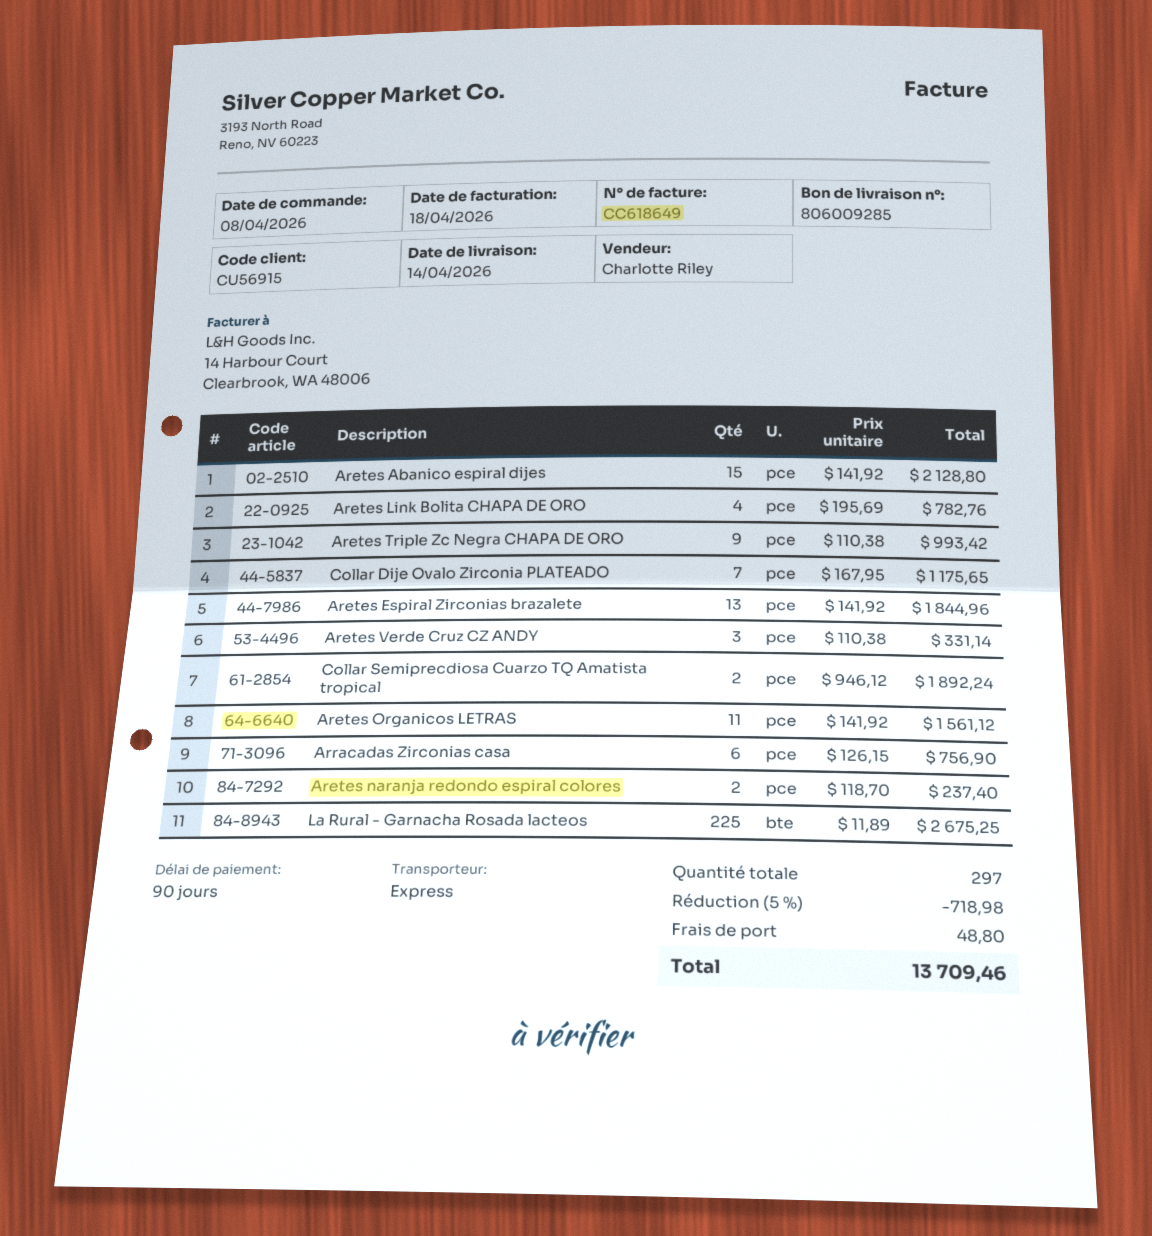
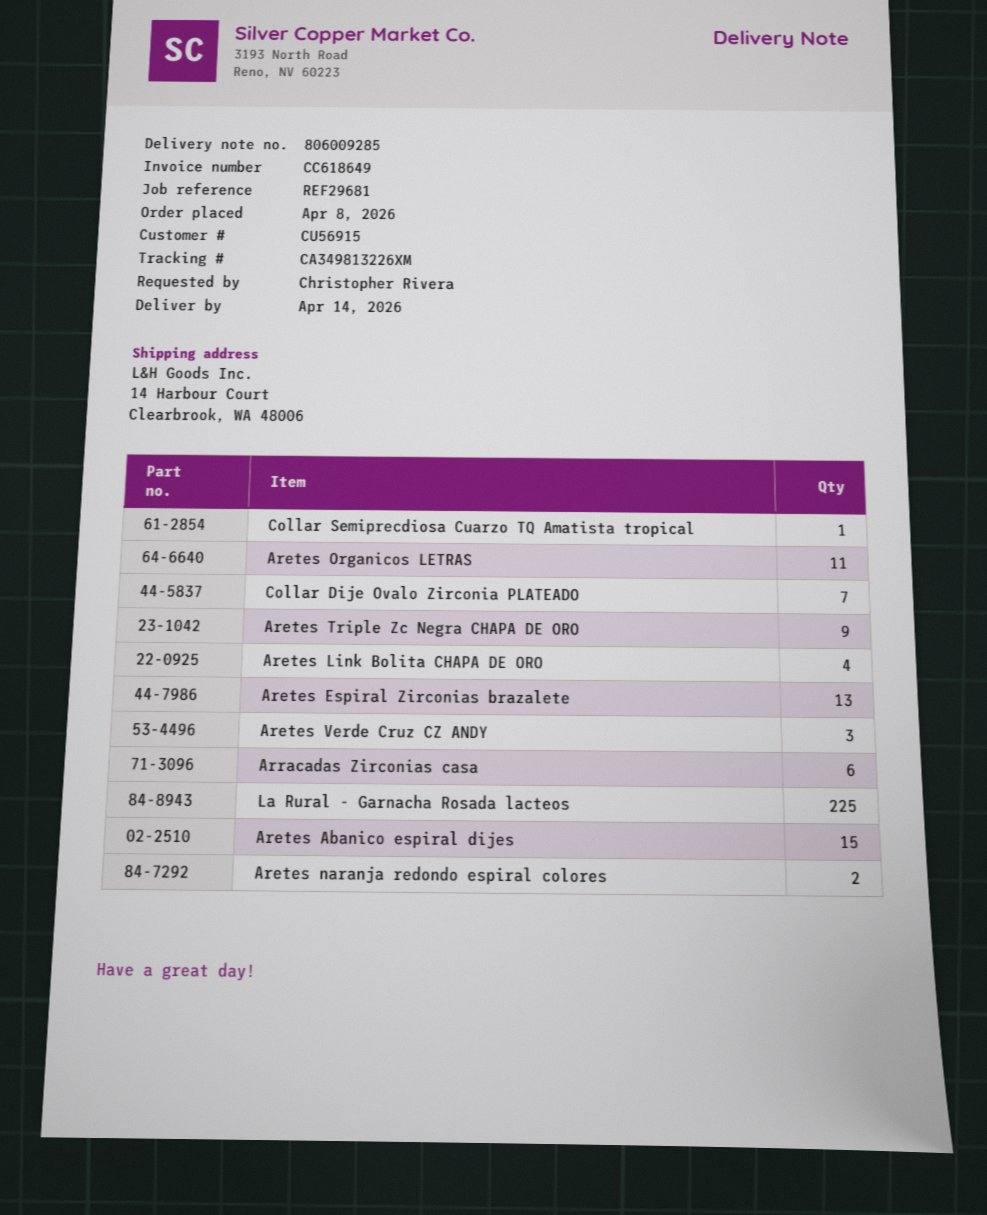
Collar Semiprecdiosa Cuarzo TQ Amatista tropical: 2 -> 1

